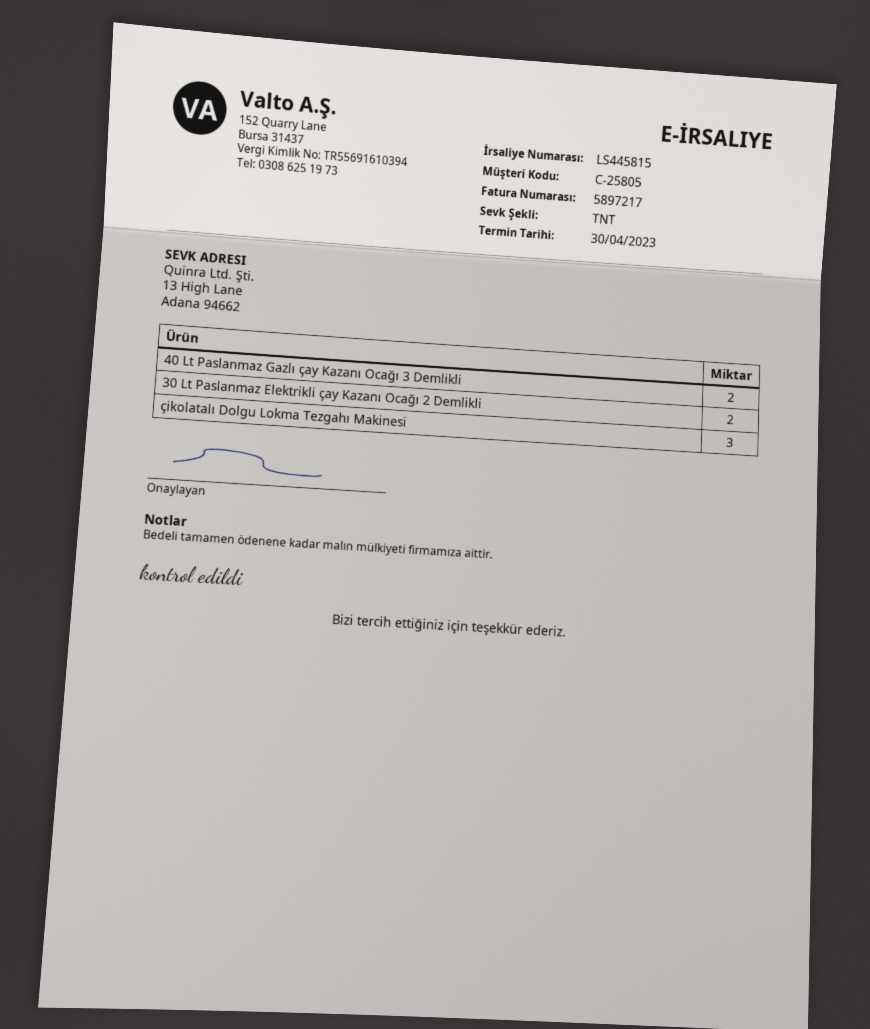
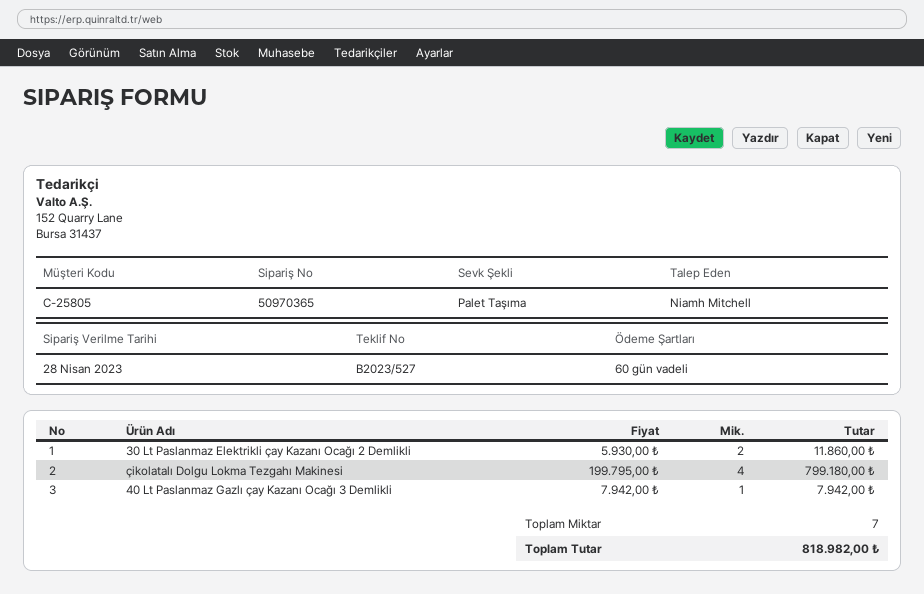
shipping method: TNT -> pallet freight
40 Lt Paslanmaz Gazlı çay Kazanı Ocağı 3 Demlikli: 2 -> 1
çikolatalı Dolgu Lokma Tezgahı Makinesi: 3 -> 4

